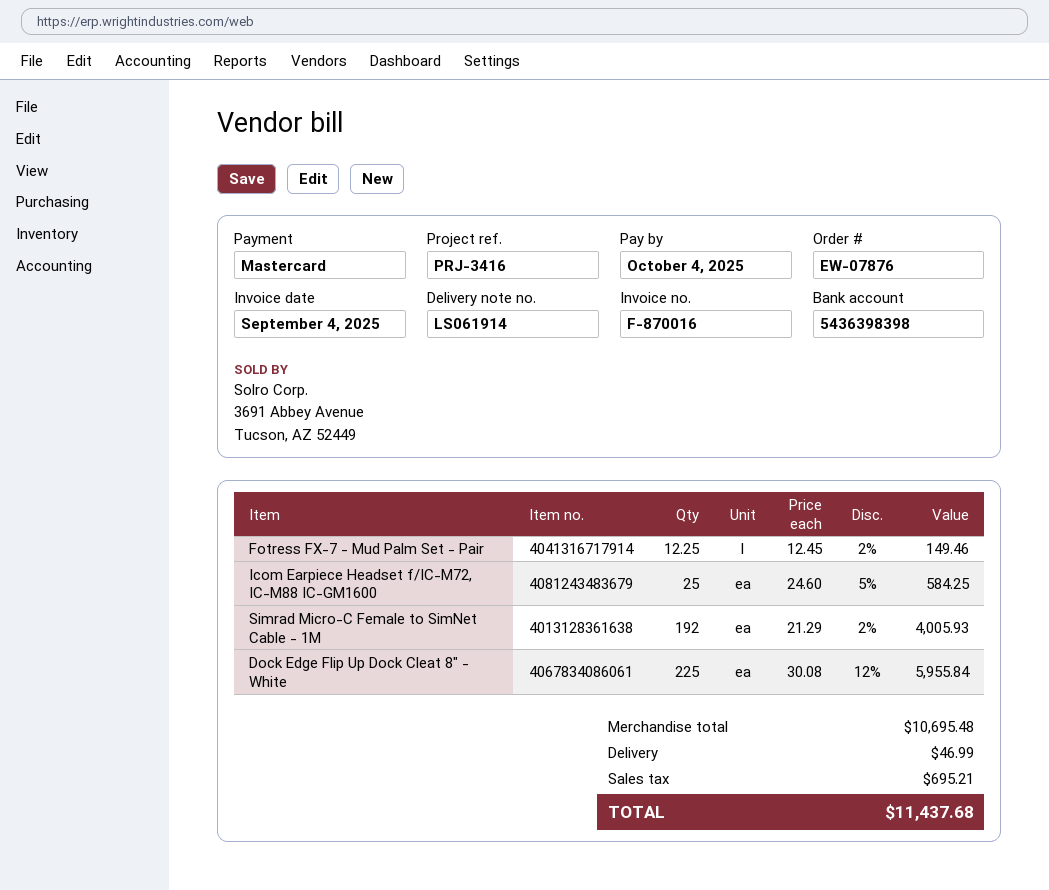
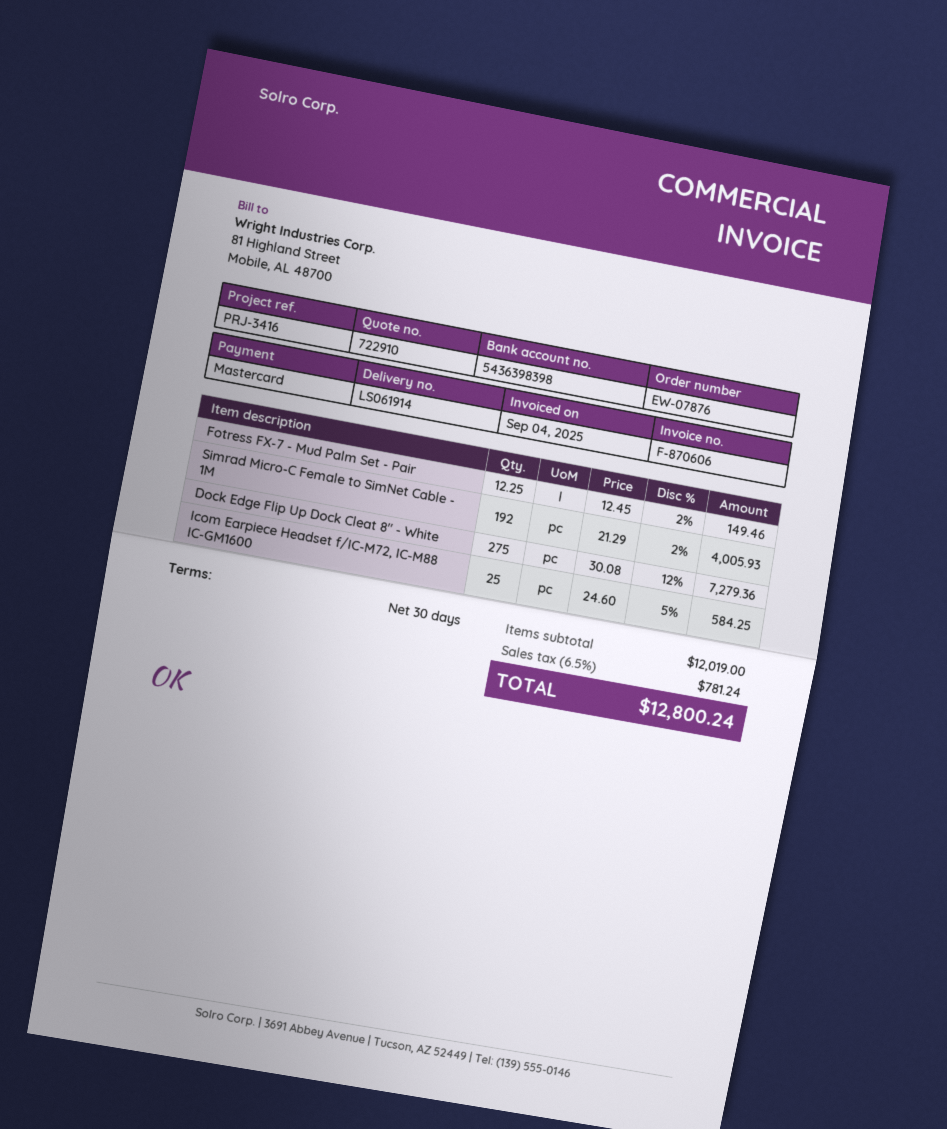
invoice number: F-870016 -> F-870606
Dock Edge Flip Up Dock Cleat 8" - White: 225 x 30.08 - 12% = 5955.84 -> 275 x 30.08 - 12% = 7279.36
subtotal: 10695.48 -> 12019.00
shipping: 46.99 -> none
tax: 695.21 -> 781.24
total: 11437.68 -> 12800.24

